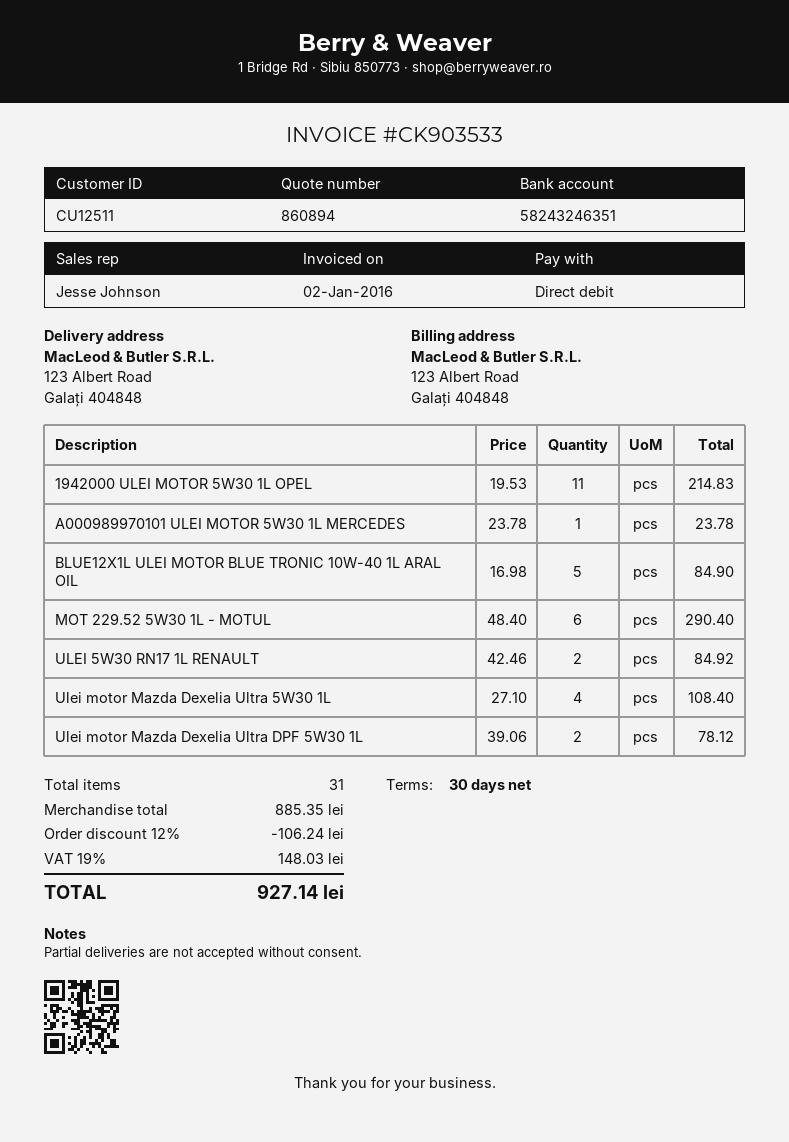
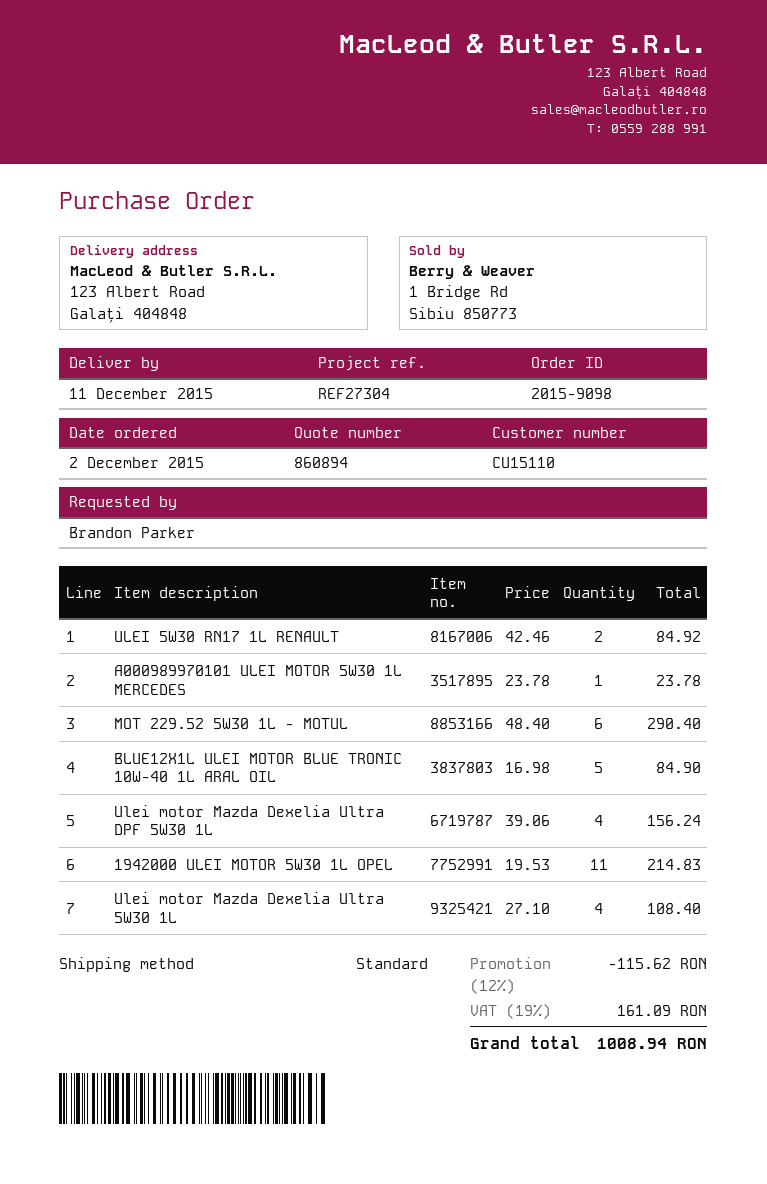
customer number: CU12511 -> CU15110
Ulei motor Mazda Dexelia Ultra DPF 5W30 1L: 2 x 39.06 = 78.12 -> 4 x 39.06 = 156.24
discount: 12% = 106.24 -> 12% = 115.62
tax: 19% = 148.03 -> 19% = 161.09
total: 927.14 -> 1008.94

